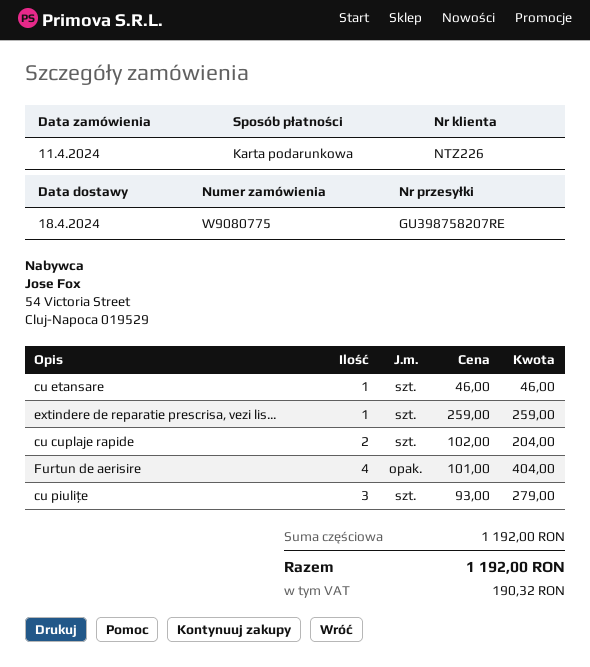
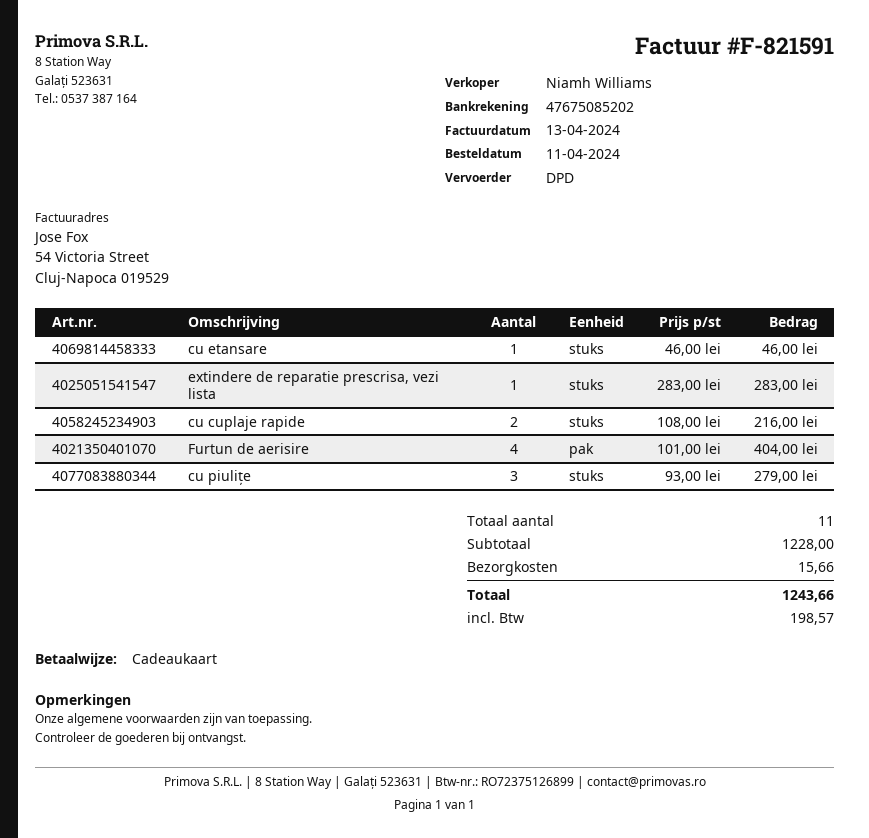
extindere de reparatie prescrisa, vezi lis...: 1 x 259.00 = 259.00 -> 1 x 283.00 = 283.00
cu cuplaje rapide: 2 x 102.00 = 204.00 -> 2 x 108.00 = 216.00
subtotal: 1192.00 -> 1228.00
shipping: none -> 15.66
tax: 190.32 -> 198.57
total: 1192.00 -> 1243.66

